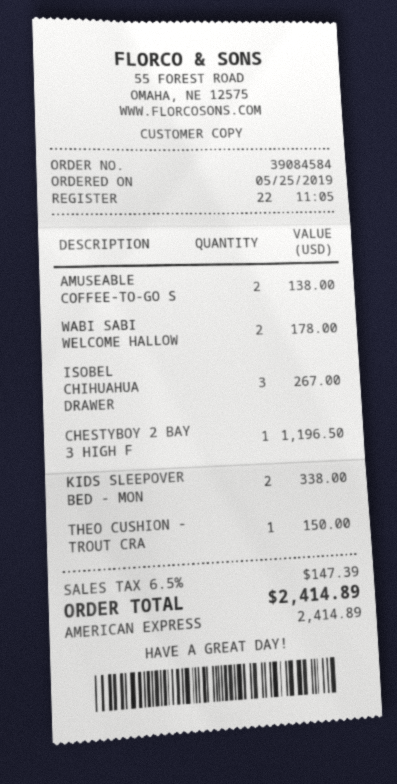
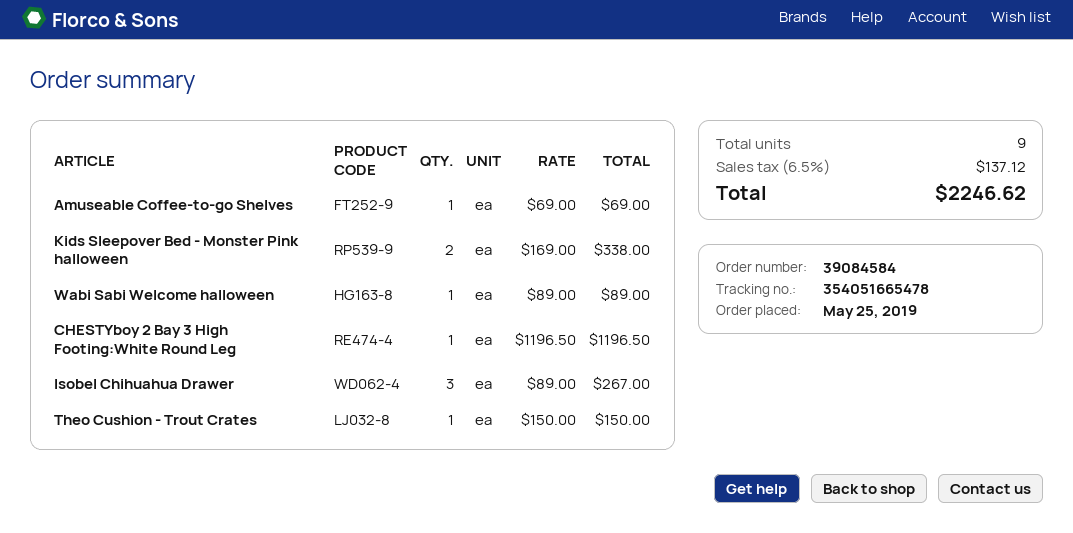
AMUSEABLE COFFEE-TO-GO S: 2 for 138.00 -> 1 for 69.00
WABI SABI WELCOME HALLOW: 2 for 178.00 -> 1 for 89.00
tax: 6.5% = 147.39 -> 6.5% = 137.12
total: 2414.89 -> 2246.62

